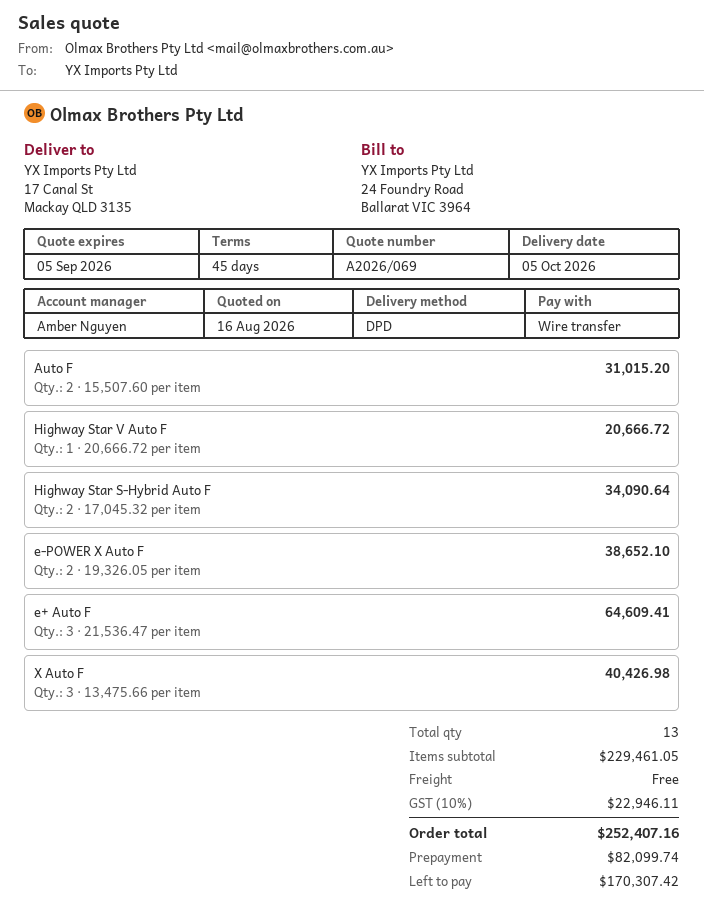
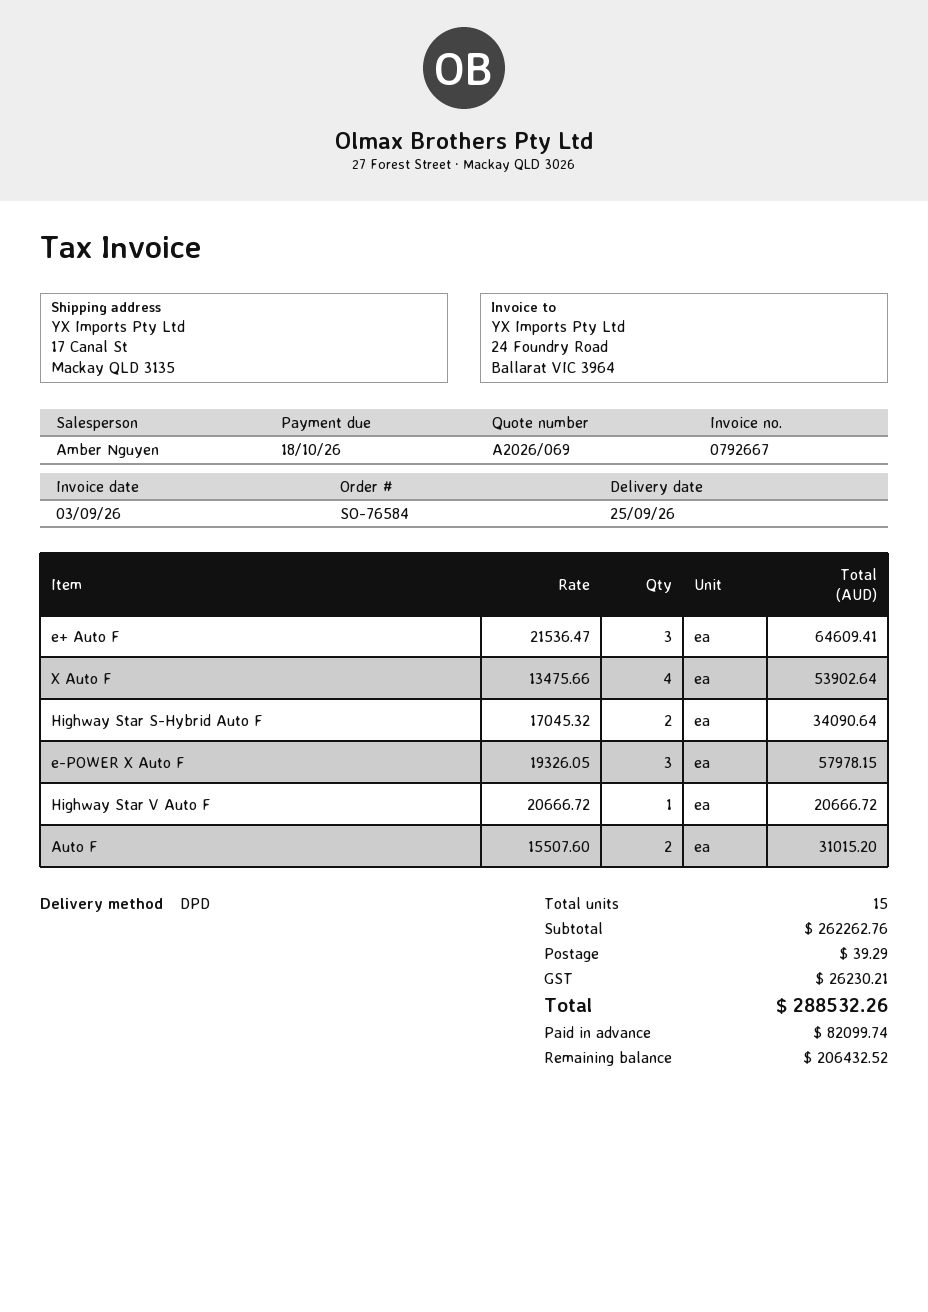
delivery date: 2026-10-05 -> 2026-09-25
e-POWER X Auto F: 2 x 19326.05 = 38652.10 -> 3 x 19326.05 = 57978.15
X Auto F: 3 x 13475.66 = 40426.98 -> 4 x 13475.66 = 53902.64
total quantity: 13 -> 15
subtotal: 229461.05 -> 262262.76
shipping: 0.00 -> 39.29
tax: 22946.11 -> 26230.21
total: 252407.16 -> 288532.26
balance: 170307.42 -> 206432.52

